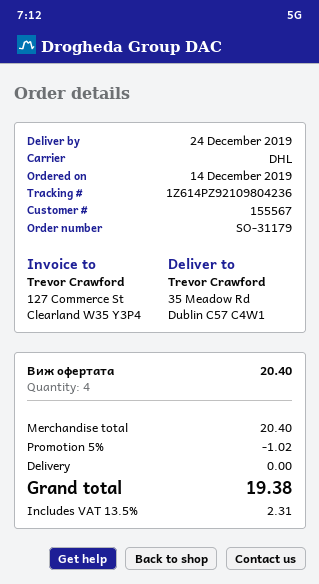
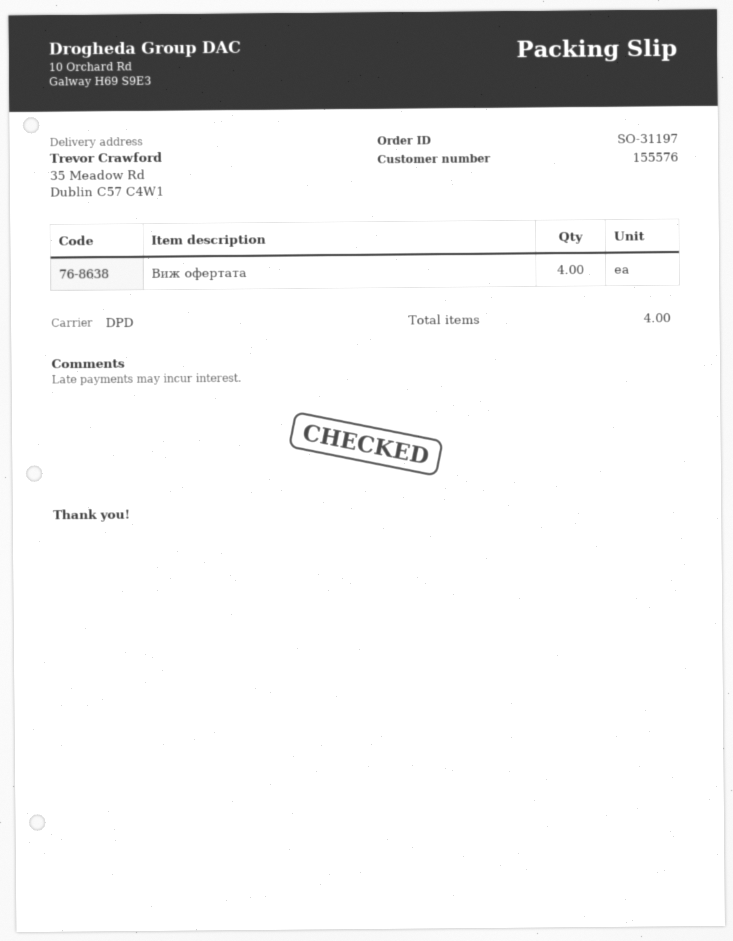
order number: SO-31179 -> SO-31197
customer number: 155567 -> 155576
shipping method: DHL -> DPD

